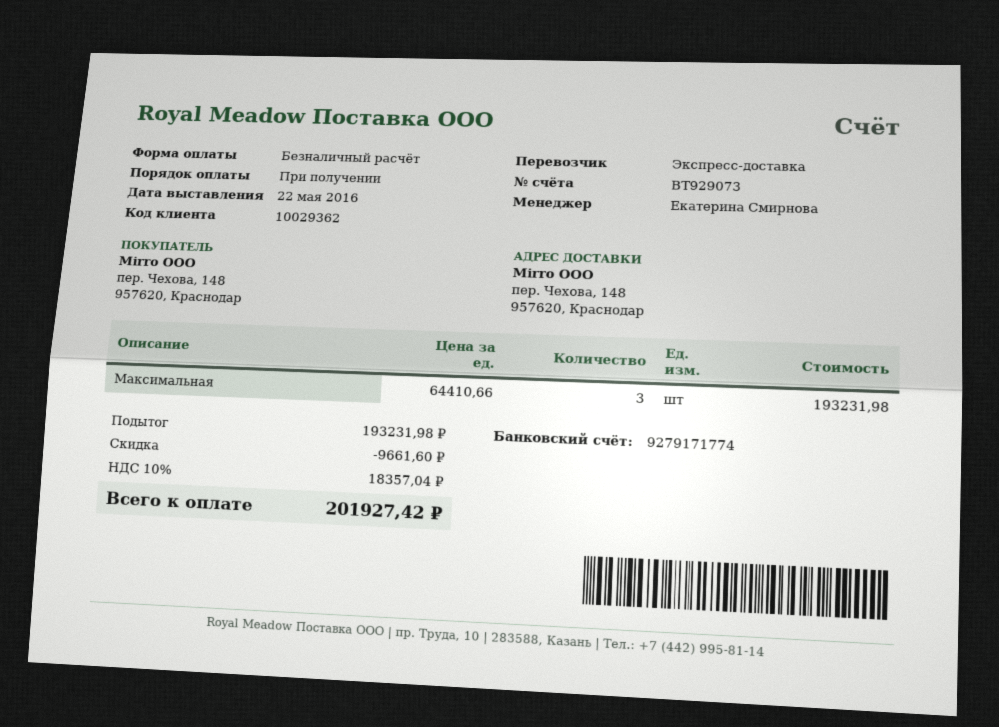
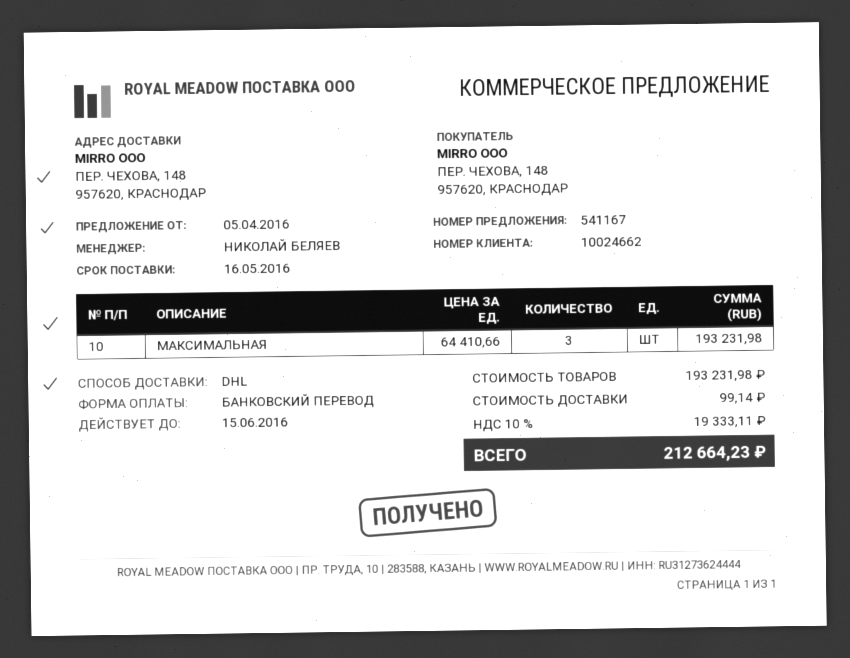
customer number: 10029362 -> 10024662
sales rep: Екатерина Смирнова -> НИКОЛАЙ БЕЛЯЕВ
shipping method: express -> DHL
discount: 9661.60 -> none
shipping: none -> 99.14
tax: 10% = 18357.04 -> 10% = 19333.11
total: 201927.42 -> 212664.23

